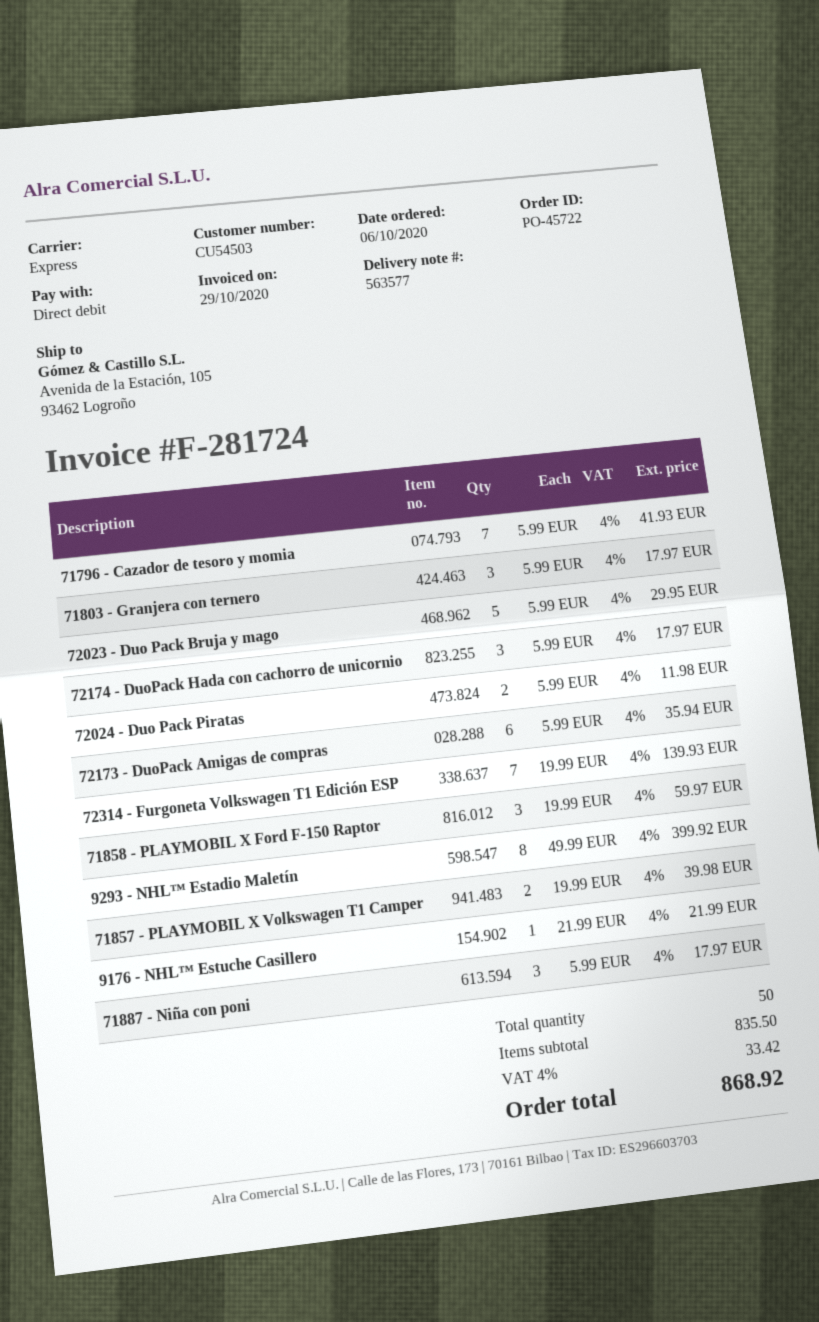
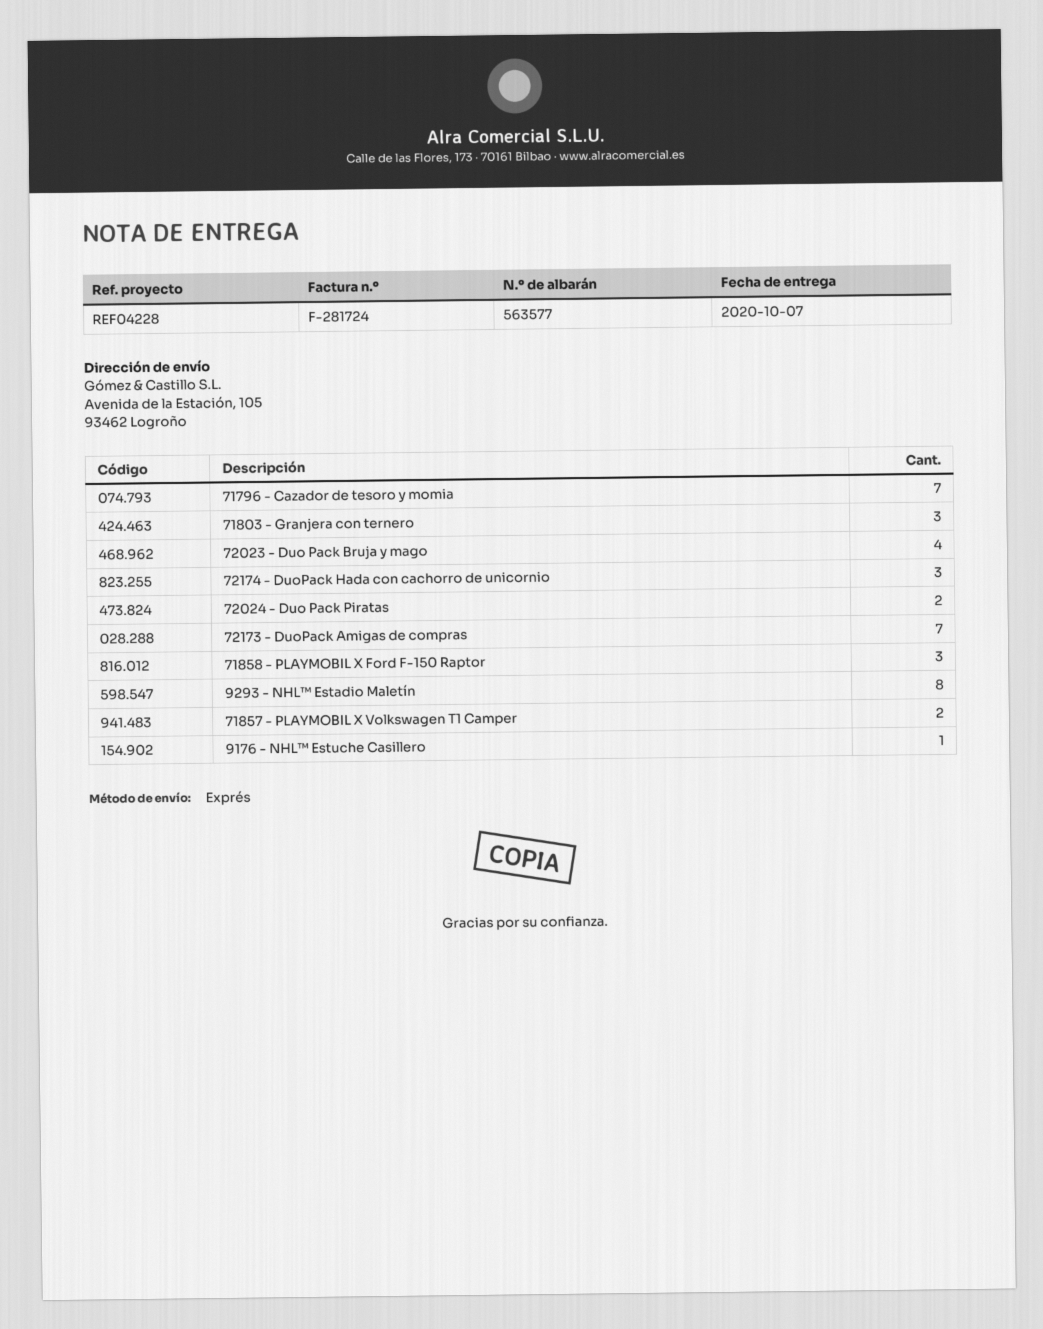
72023 - Duo Pack Bruja y mago: 5 -> 4
72173 - DuoPack Amigas de compras: 6 -> 7
72314 - Furgoneta Volkswagen T1 Edición ESP: 7 -> none
71887 - Niña con poni: 3 -> none

